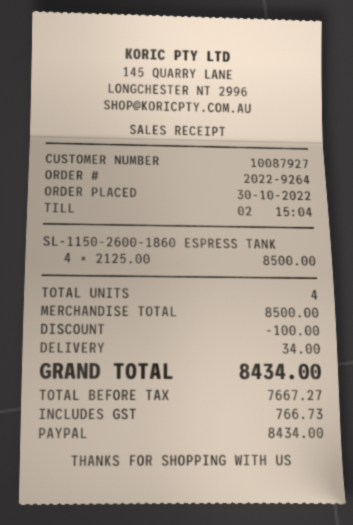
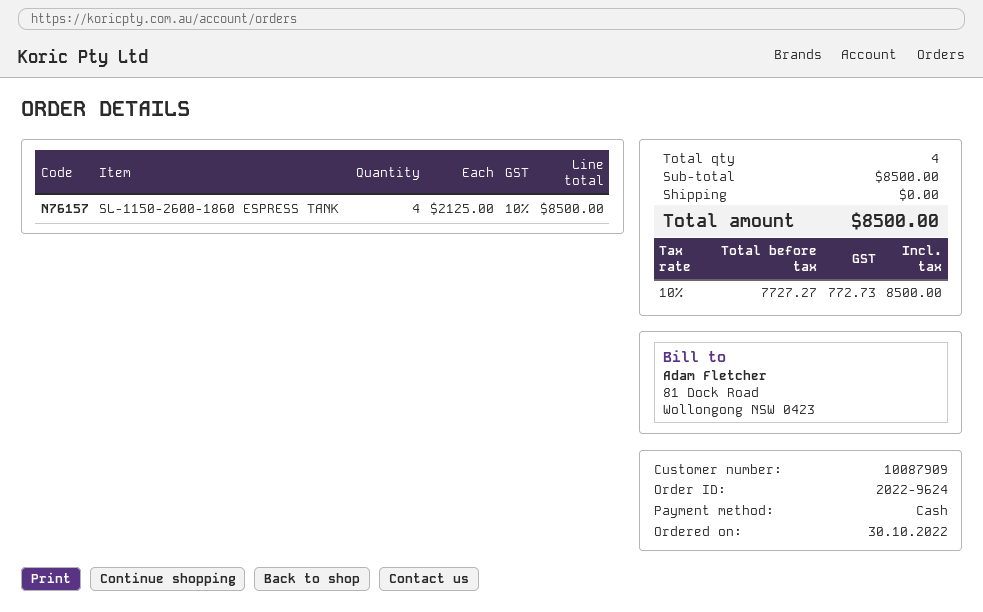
order number: 2022-9264 -> 2022-9624
customer number: 10087927 -> 10087909
payment method: PayPal -> cash
discount: 100.00 -> none
shipping: 34.00 -> 0.00
net: 7667.27 -> 7727.27
tax: 766.73 -> 772.73
total: 8434.00 -> 8500.00

